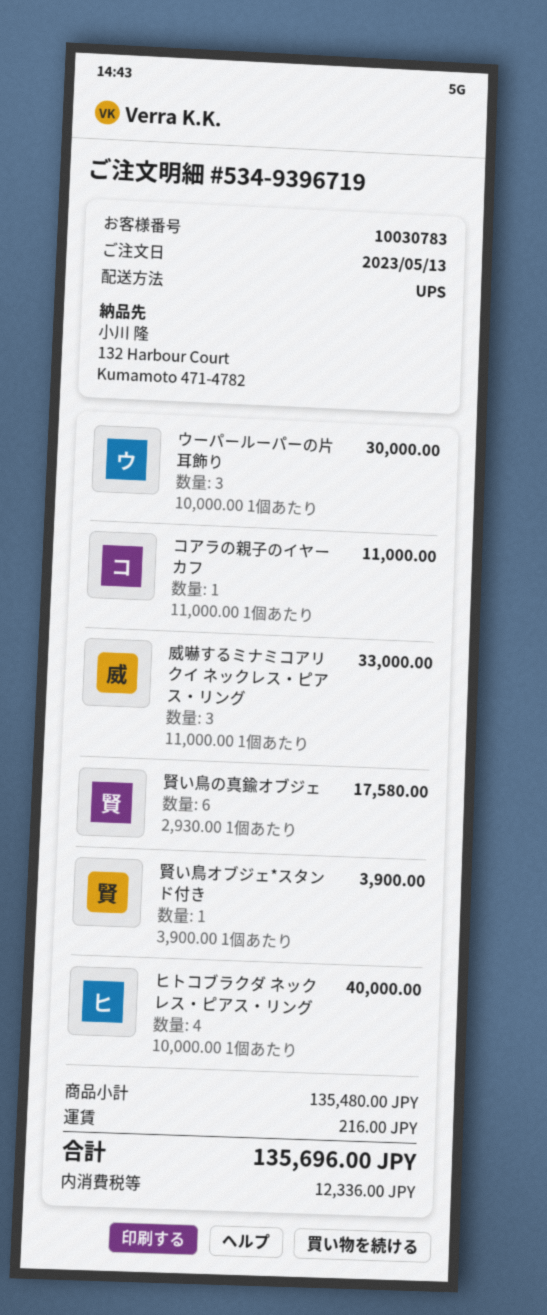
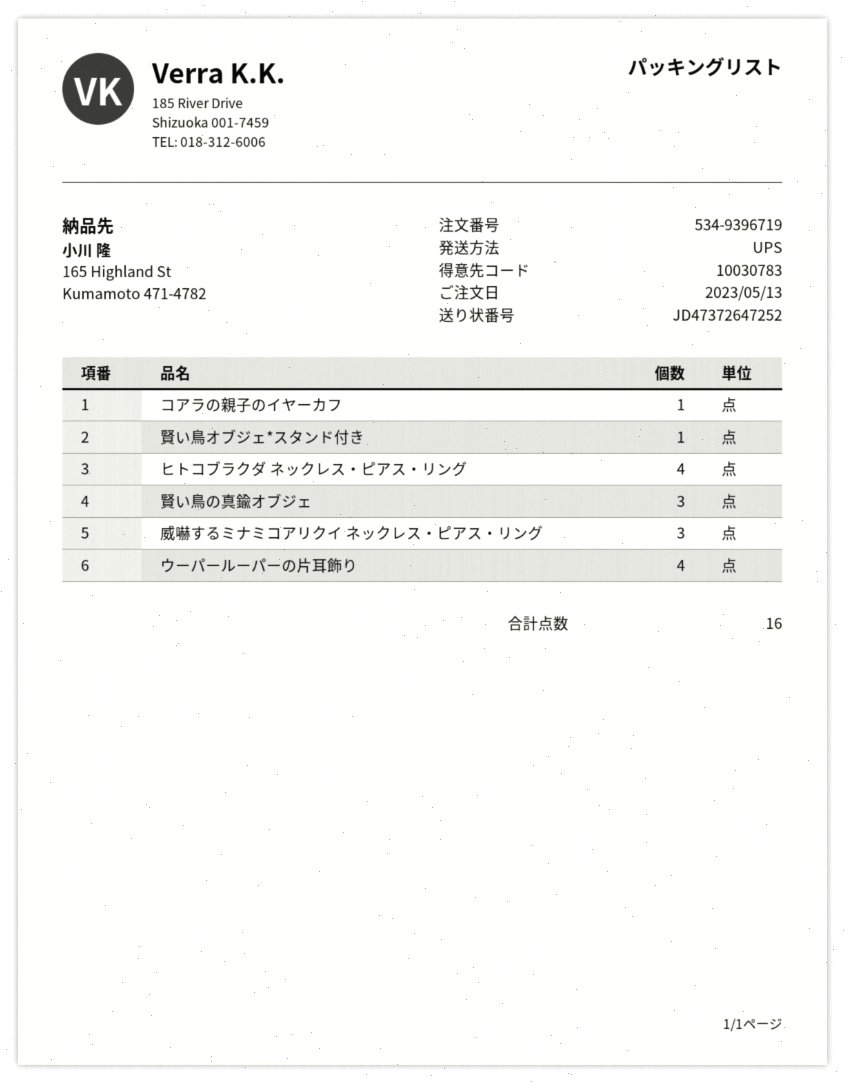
ship to: 132 Harbour Court, Kumamoto 471-4782 -> 165 Highland St, Kumamoto 471-4782
ウーパールーパーの片耳飾り: 3 -> 4
賢い鳥の真鍮オブジェ: 6 -> 3

